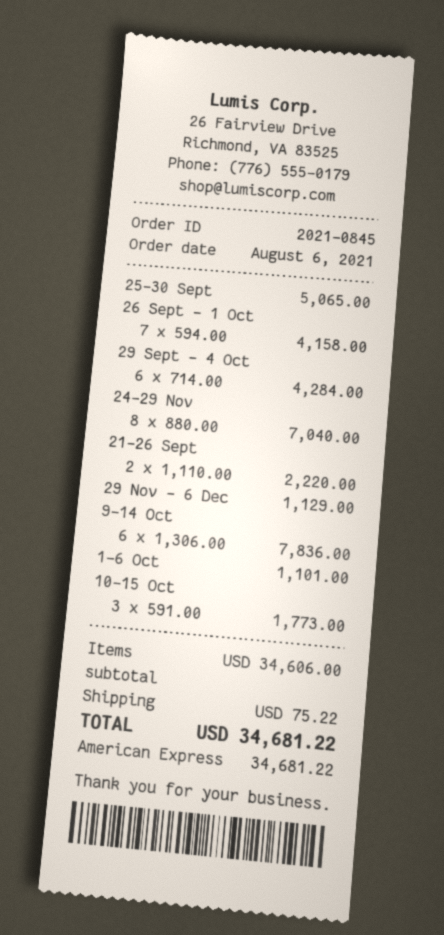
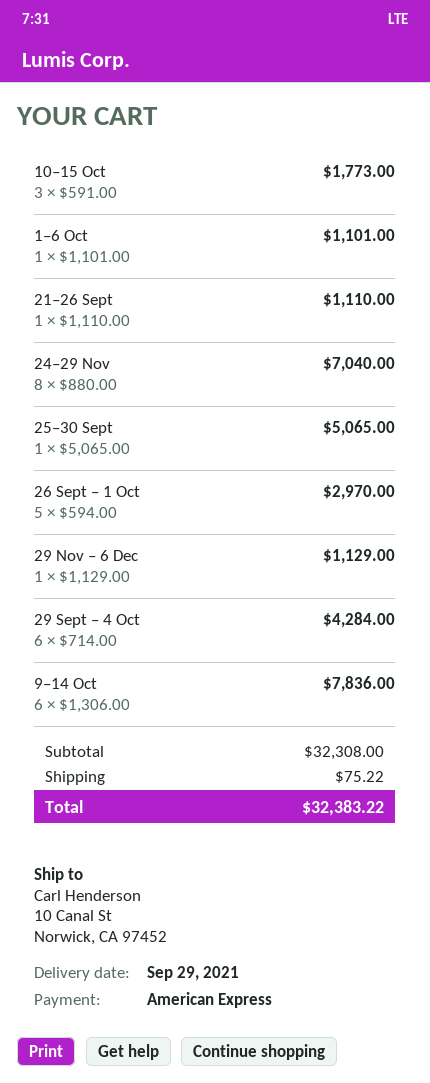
26 Sept – 1 Oct: 7 x 594.00 = 4158.00 -> 5 x 594.00 = 2970.00
21–26 Sept: 2 x 1110.00 = 2220.00 -> 1 x 1110.00 = 1110.00
subtotal: 34606.00 -> 32308.00
total: 34681.22 -> 32383.22

